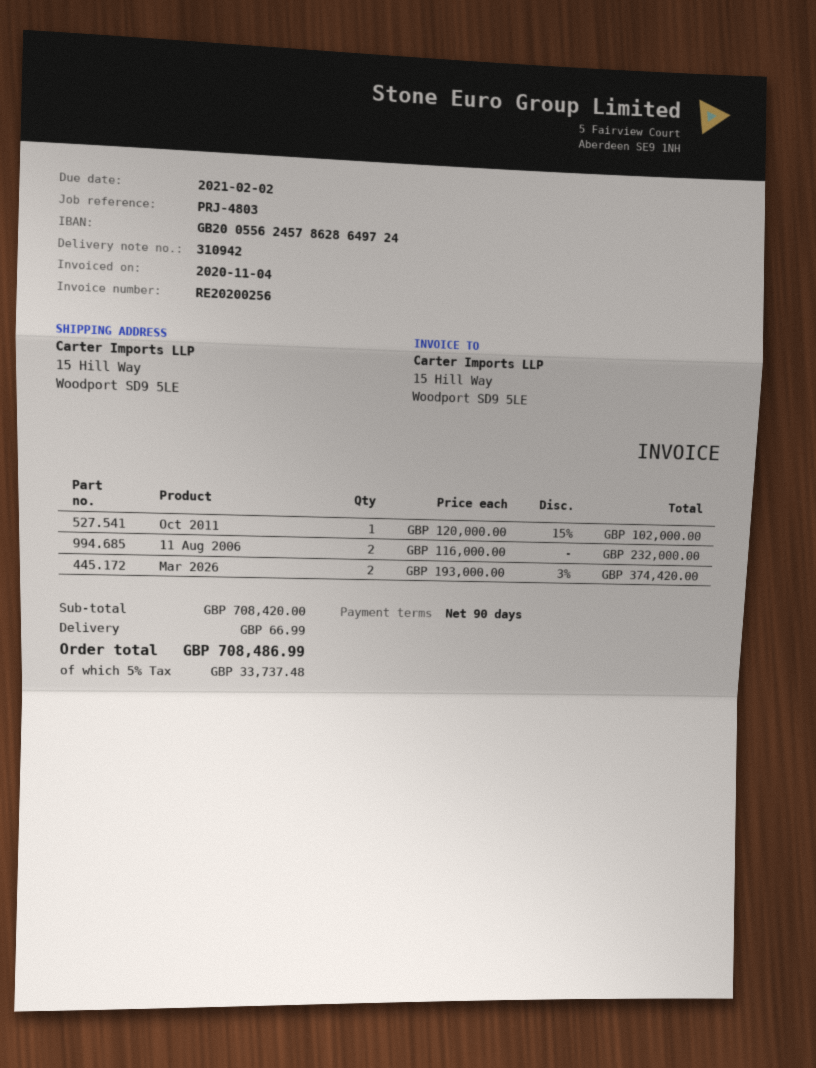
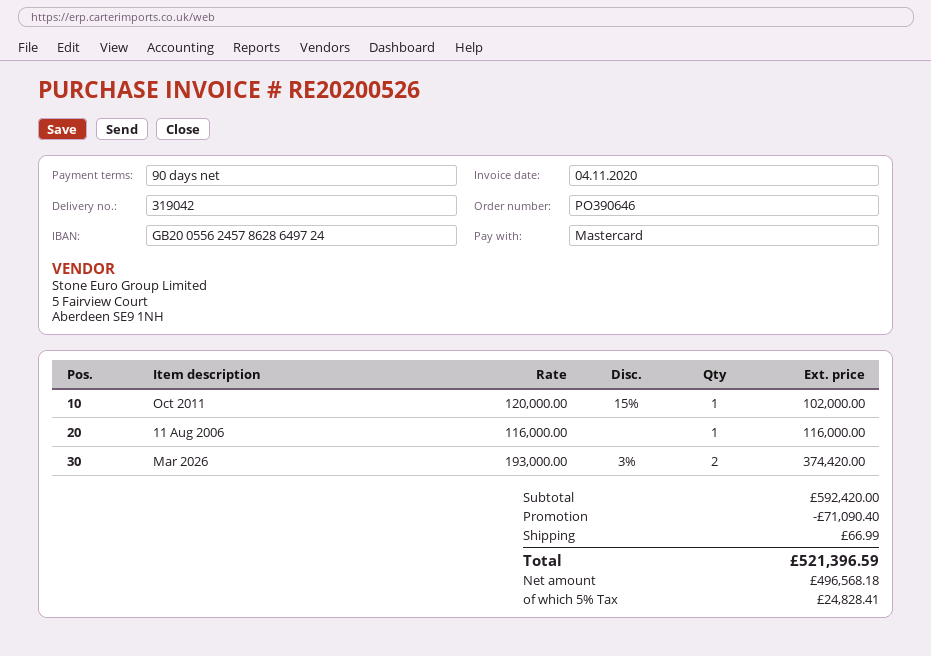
delivery note number: 310942 -> 319042
invoice number: RE20200256 -> RE20200526
11 Aug 2006: 2 x 116000.00 = 232000.00 -> 1 x 116000.00 = 116000.00
subtotal: 708420.00 -> 592420.00
discount: none -> 71090.40
tax: 5% = 33737.48 -> 5% = 24828.41
total: 708486.99 -> 521396.59

